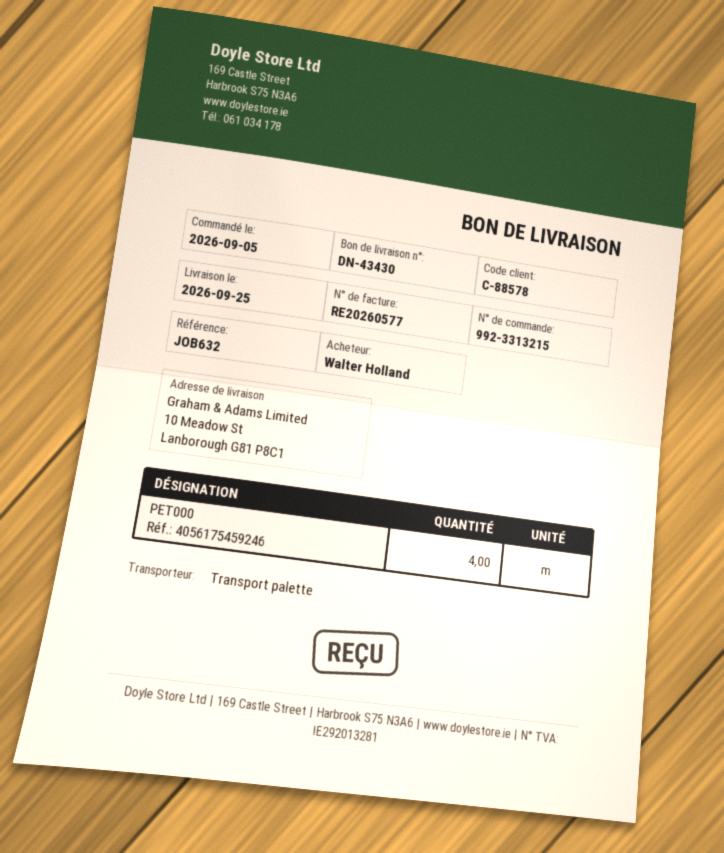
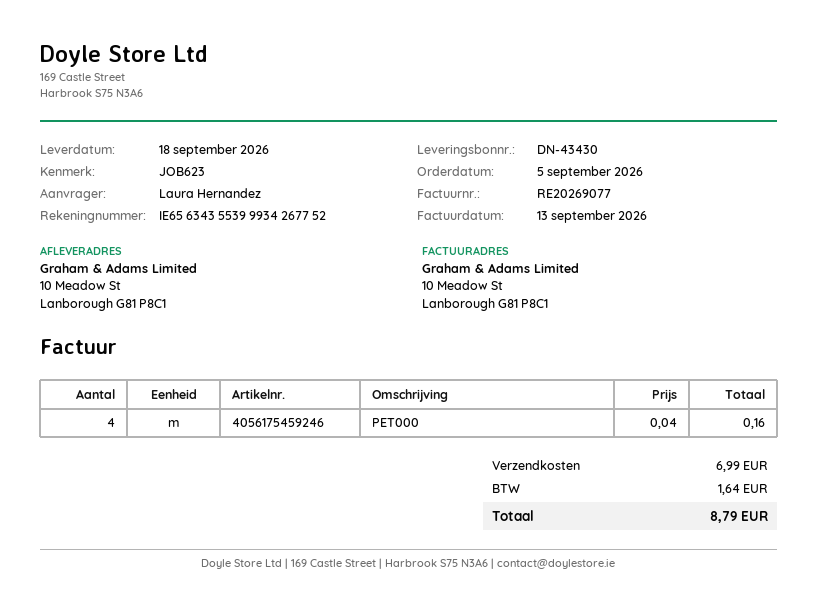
delivery date: 2026-09-25 -> 2026-09-18
invoice number: RE20260577 -> RE20269077
reference: JOB632 -> JOB623
ordered by: Walter Holland -> Laura Hernandez

